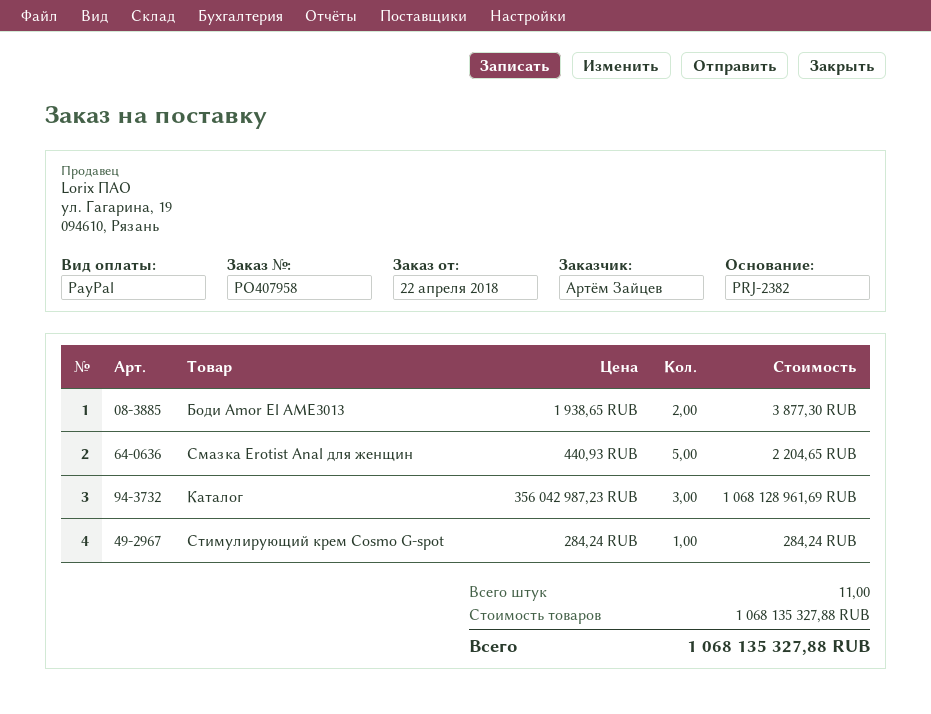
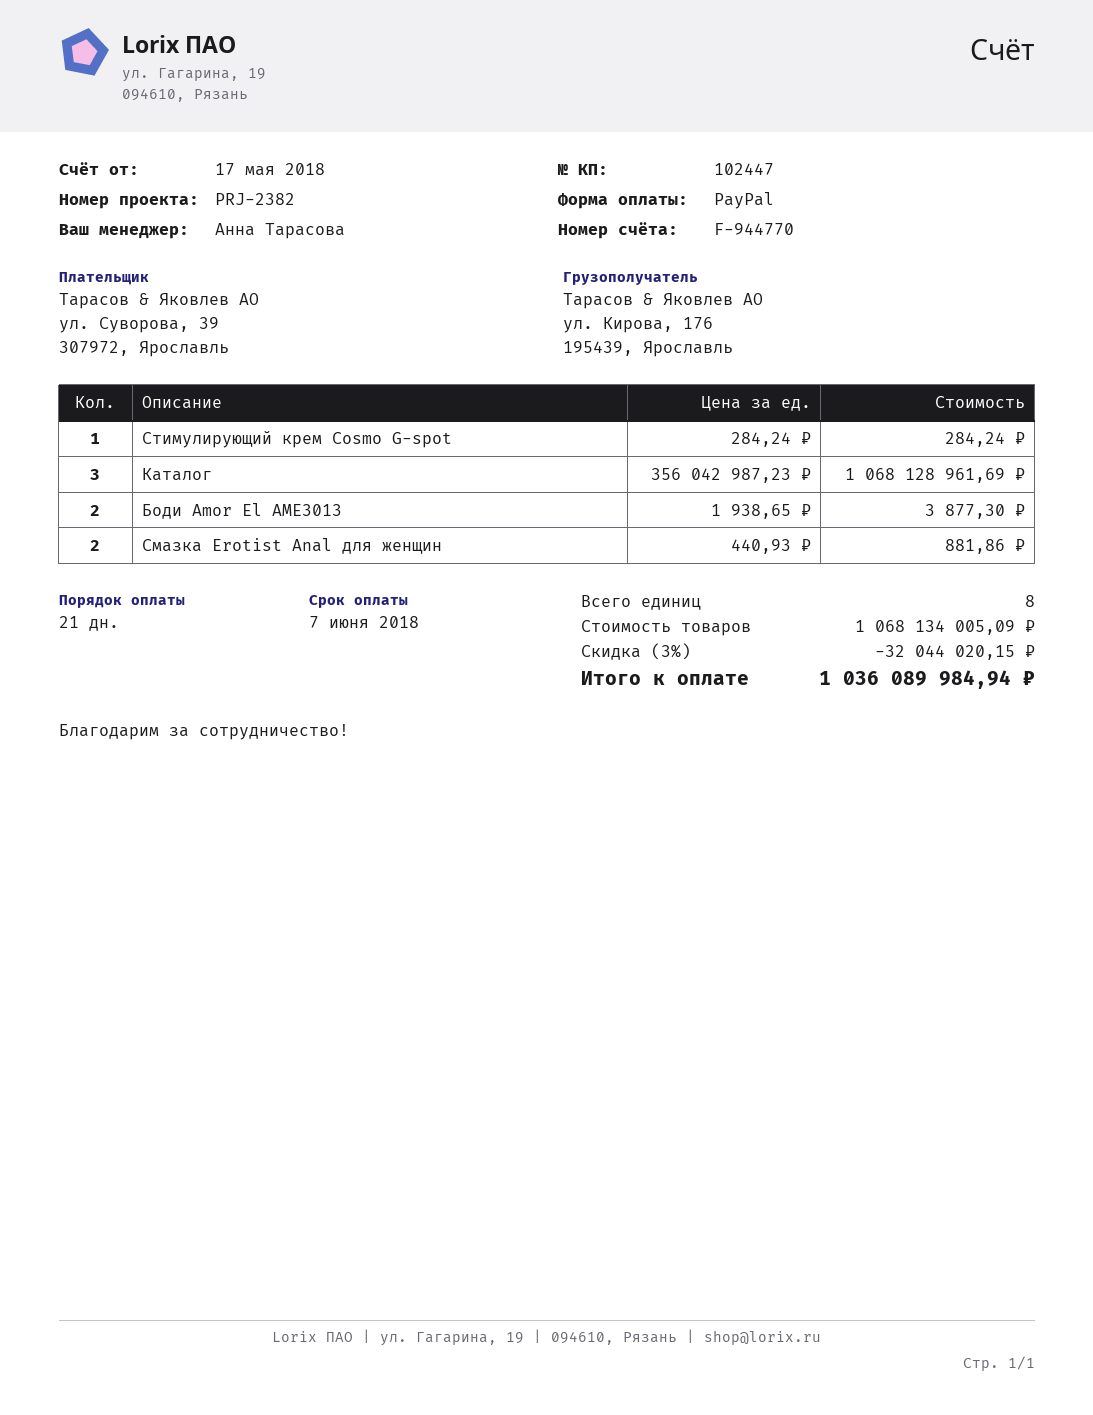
Смазка Erotist Anal для женщин: 5 x 440.93 = 2204.65 -> 2 x 440.93 = 881.86
total quantity: 11 -> 8
subtotal: 1068135327.88 -> 1068134005.09
discount: none -> 3% = 32044020.15
total: 1068135327.88 -> 1036089984.94

